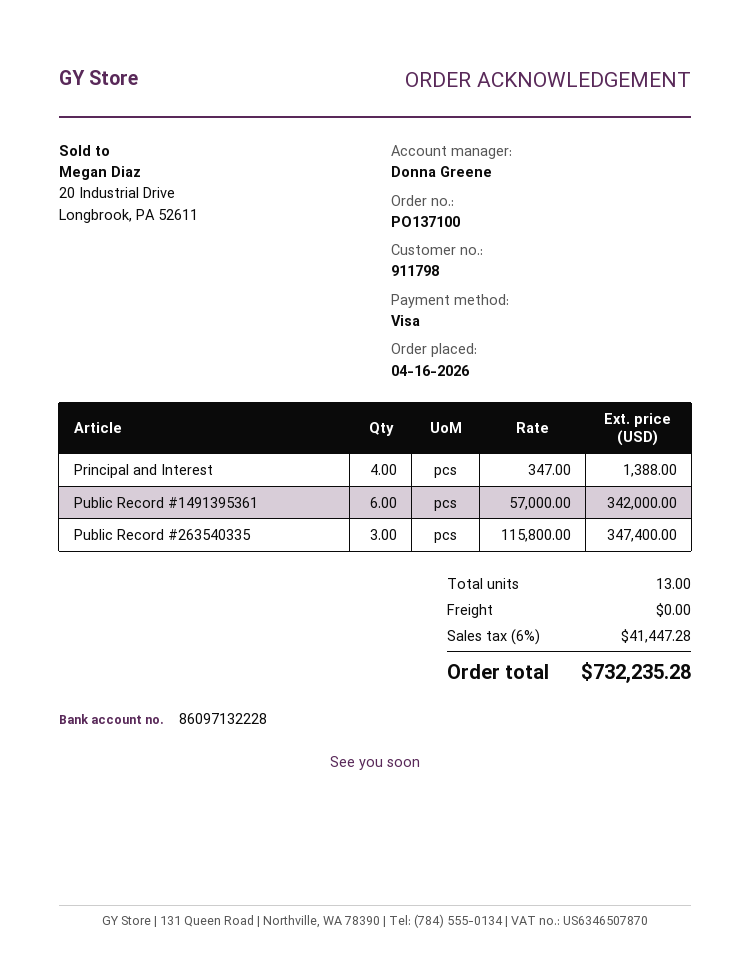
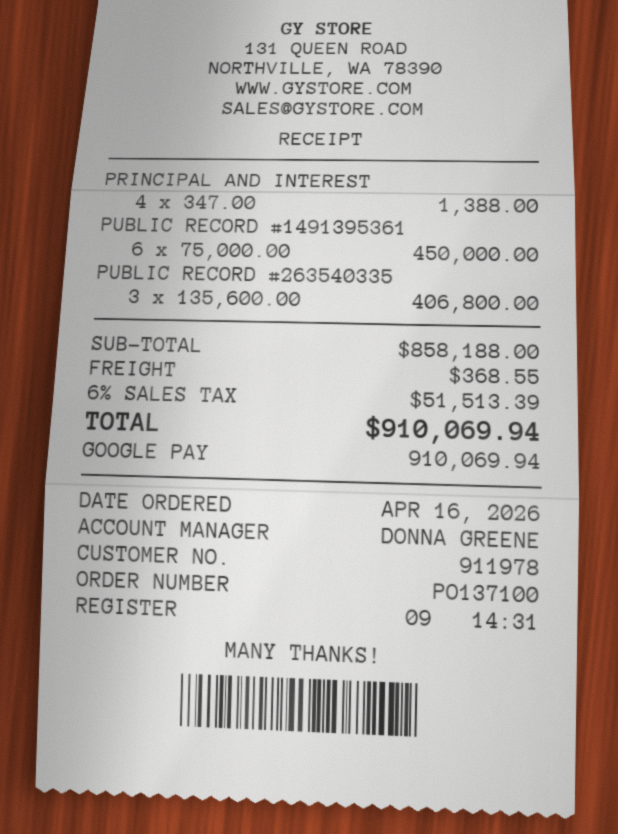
customer number: 911798 -> 911978
payment method: Visa -> Google Pay
Public Record #1491395361: 6 x 57000.00 = 342000.00 -> 6 x 75000.00 = 450000.00
Public Record #263540335: 3 x 115800.00 = 347400.00 -> 3 x 135600.00 = 406800.00
shipping: 0.00 -> 368.55
tax: 6% = 41447.28 -> 6% = 51513.39
total: 732235.28 -> 910069.94

